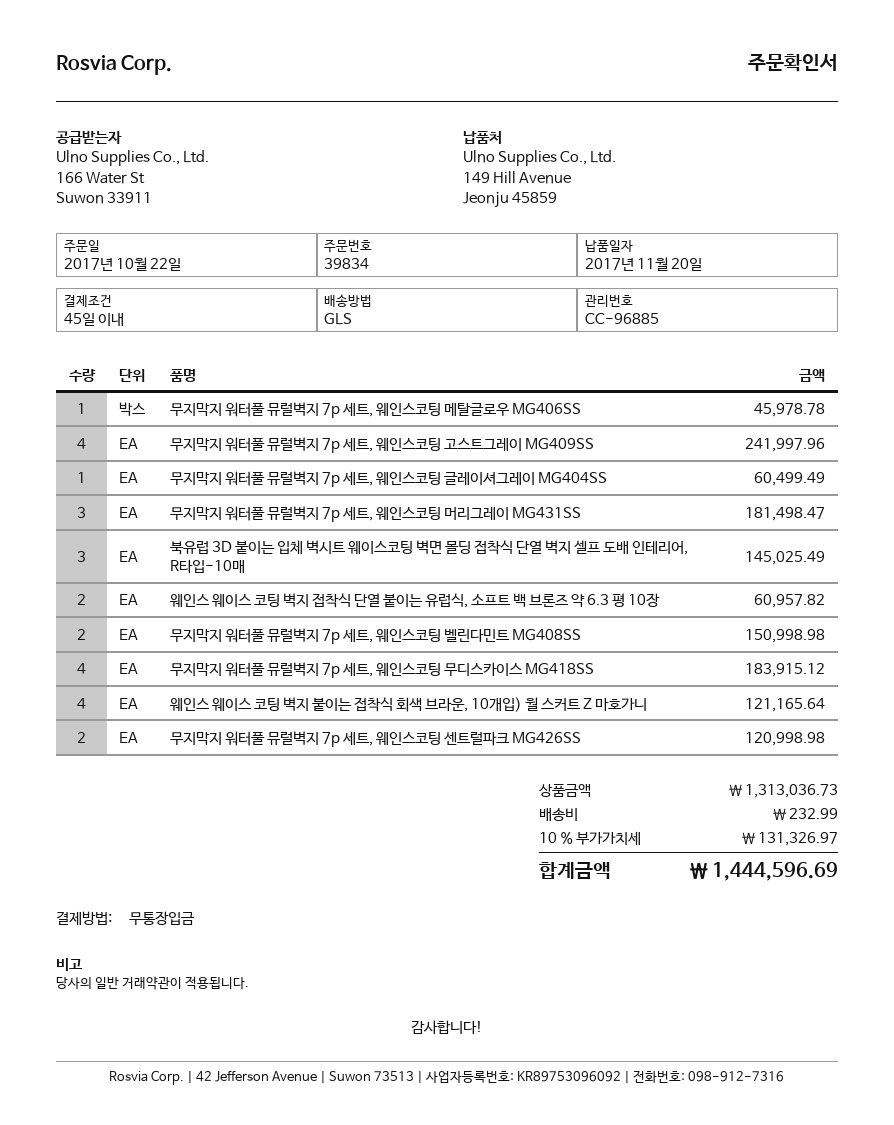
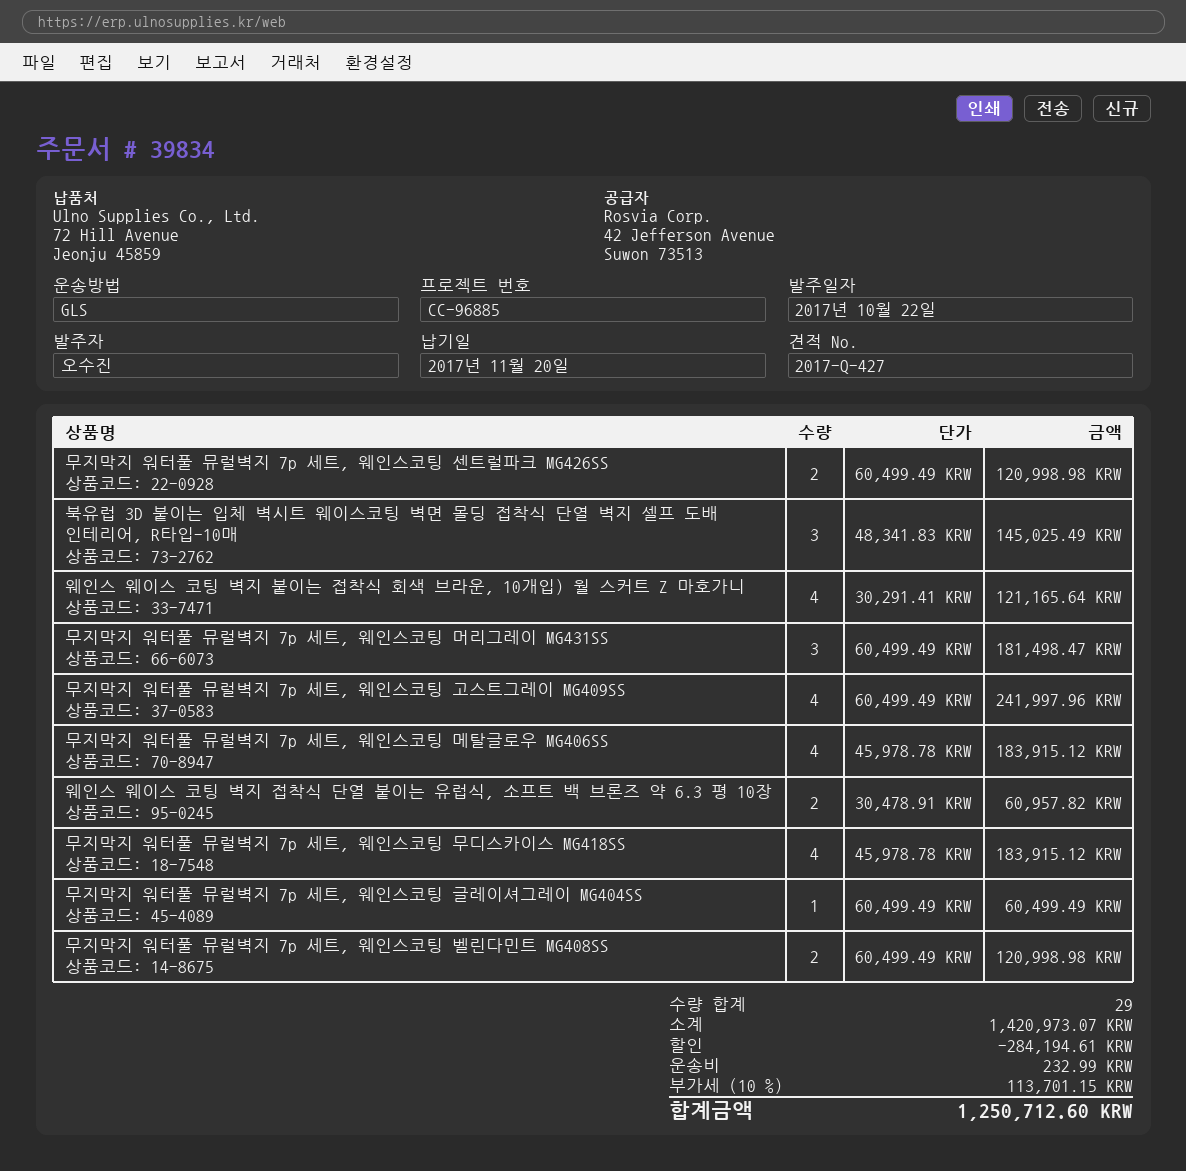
ship to: 149 Hill Avenue, Jeonju 45859 -> 72 Hill Avenue, Jeonju 45859
무지막지 워터풀 뮤럴벽지 7p 세트, 웨인스코팅 메탈글로우 MG406SS: 1 for 45978.78 -> 4 for 183915.12
무지막지 워터풀 뮤럴벽지 7p 세트, 웨인스코팅 벨린다민트 MG408SS: 2 for 150998.98 -> 2 for 120998.98
subtotal: 1313036.73 -> 1420973.07
discount: none -> 284194.61
tax: 10% = 131326.97 -> 10% = 113701.15
total: 1444596.69 -> 1250712.60

